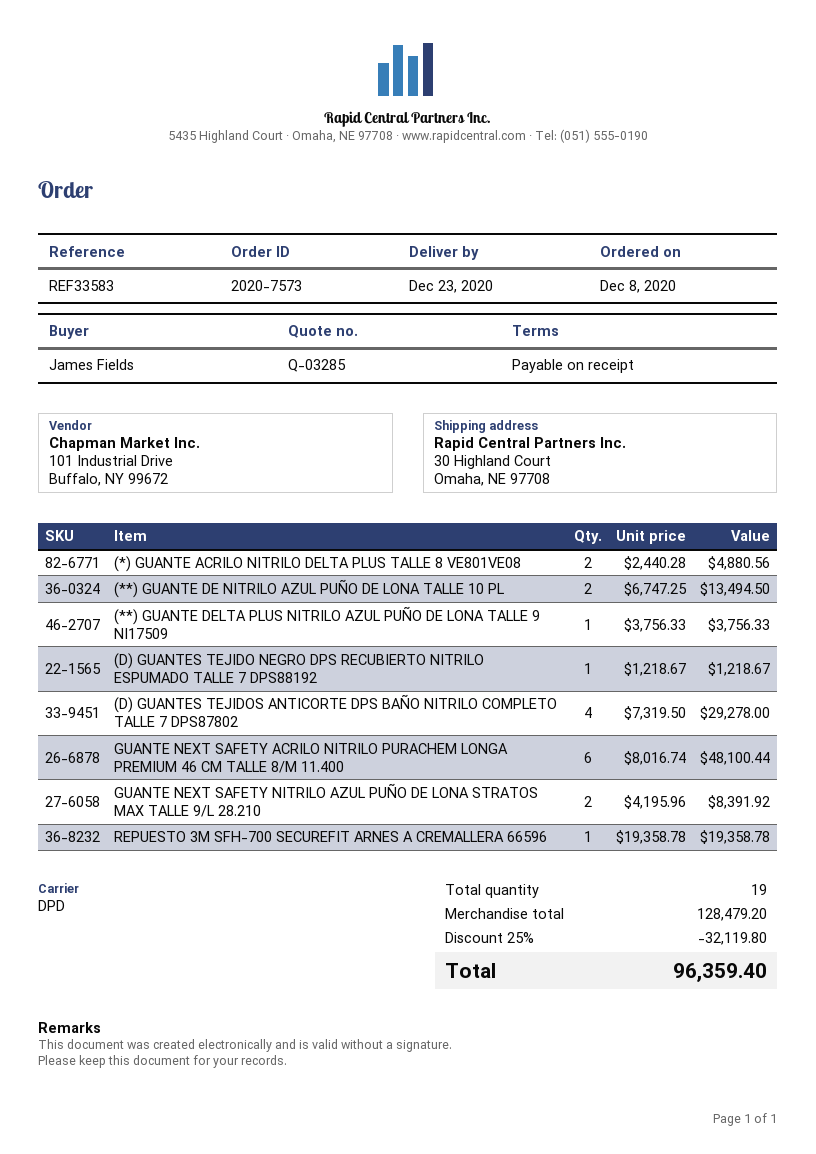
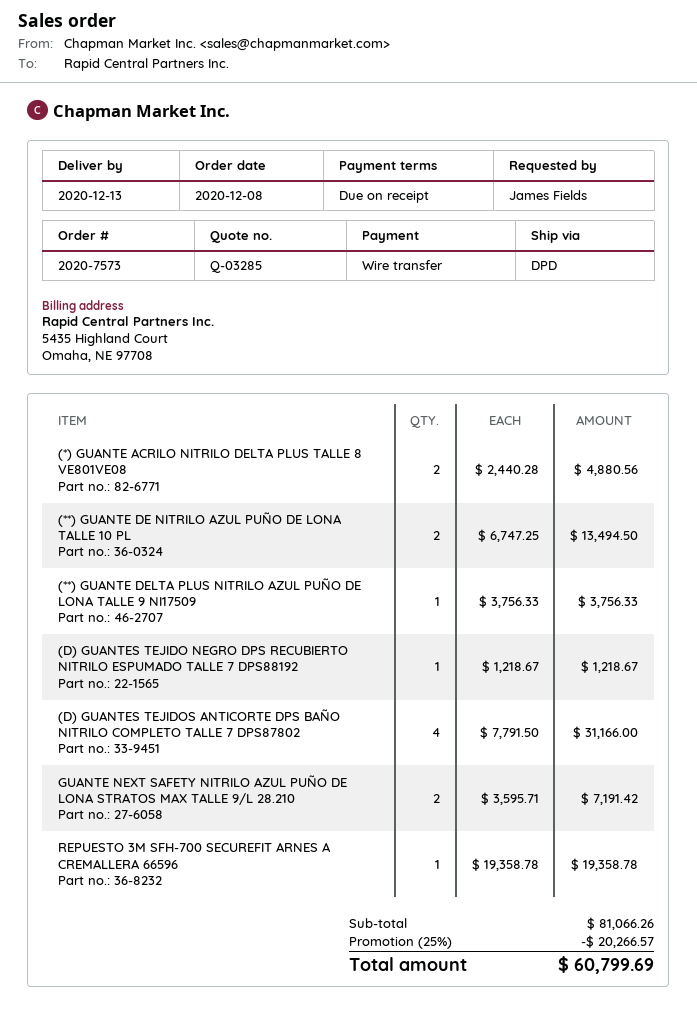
delivery date: 2020-12-23 -> 2020-12-13
(D) GUANTES TEJIDOS ANTICORTE DPS BAÑO NITRILO COMPLETO TALLE 7 DPS87802: 4 x 7319.50 = 29278.00 -> 4 x 7791.50 = 31166.00
GUANTE NEXT SAFETY ACRILO NITRILO PURACHEM LONGA PREMIUM 46 CM TALLE 8/M 11.400: 6 x 8016.74 = 48100.44 -> none
GUANTE NEXT SAFETY NITRILO AZUL PUÑO DE LONA STRATOS MAX TALLE 9/L 28.210: 2 x 4195.96 = 8391.92 -> 2 x 3595.71 = 7191.42
subtotal: 128479.20 -> 81066.26
discount: 25% = 32119.80 -> 25% = 20266.57
total: 96359.40 -> 60799.69

